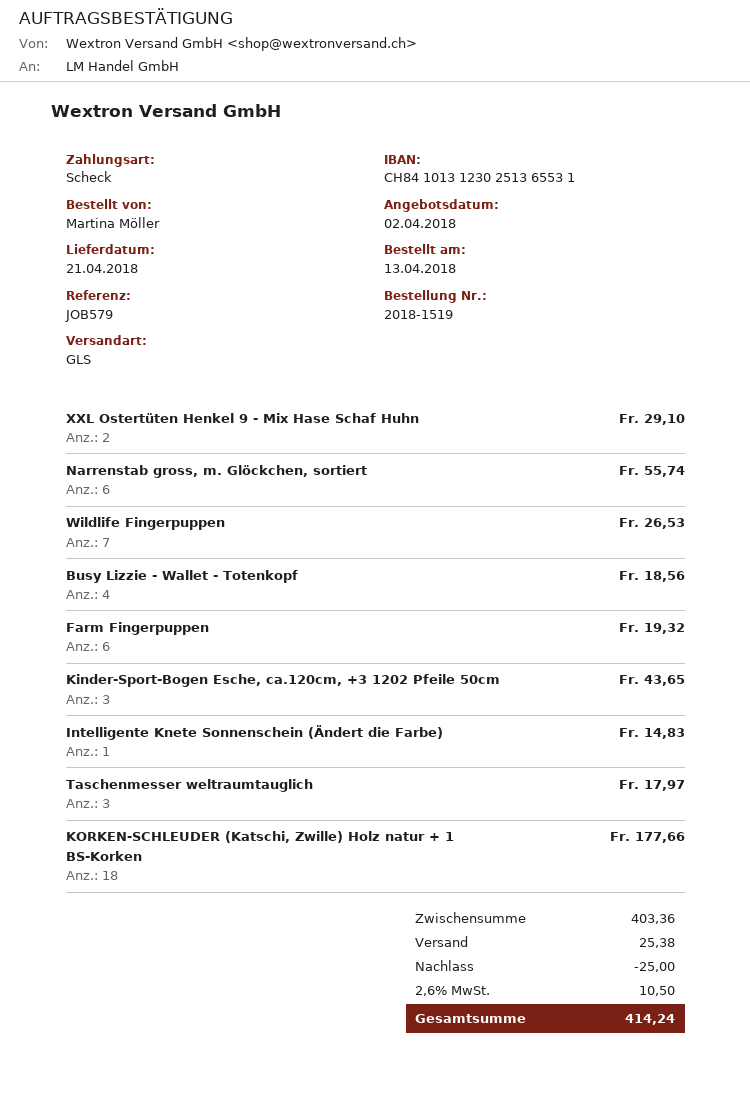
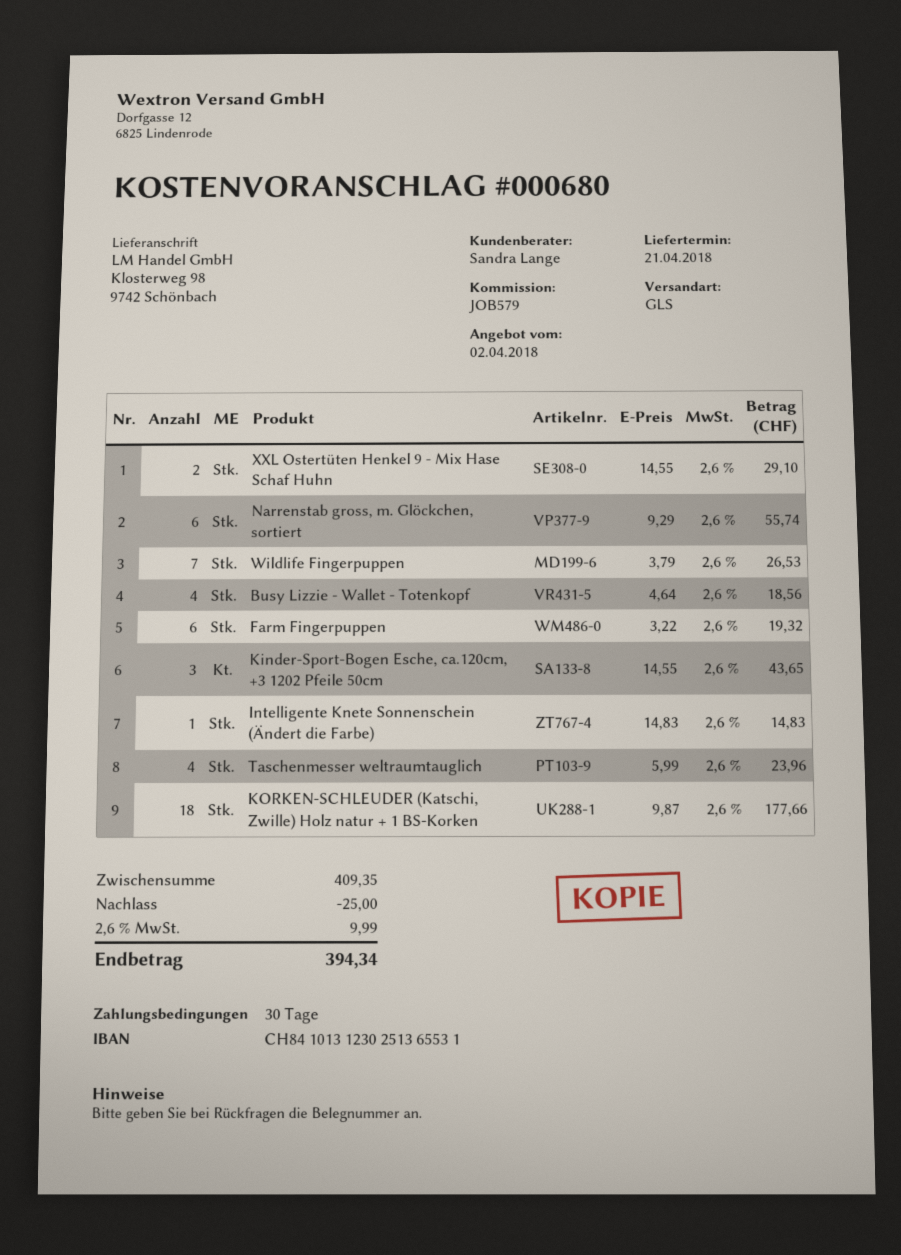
Taschenmesser weltraumtauglich: 3 for 17.97 -> 4 for 23.96
subtotal: 403.36 -> 409.35
shipping: 25.38 -> none
tax: 2.6% = 10.50 -> 2.6% = 9.99
total: 414.24 -> 394.34

